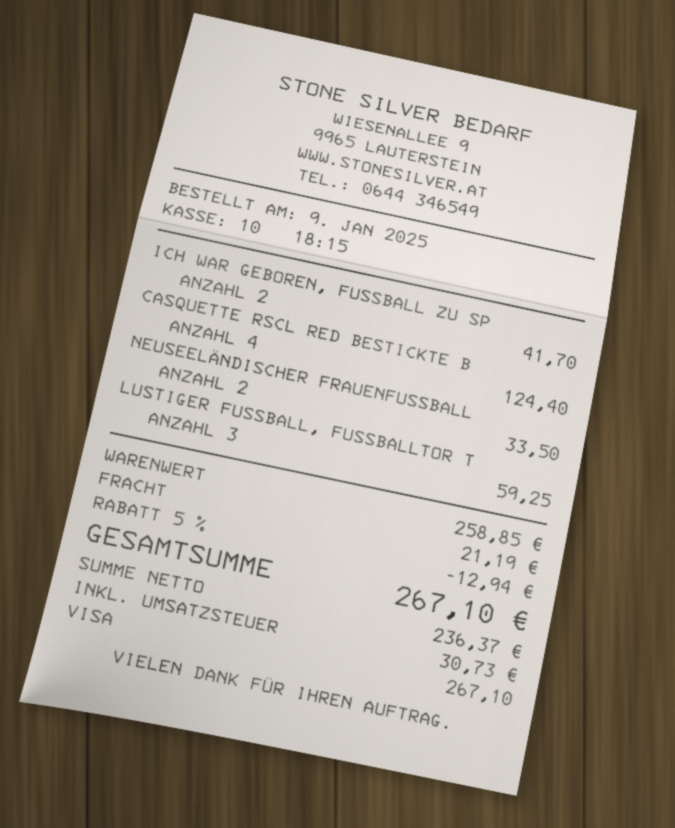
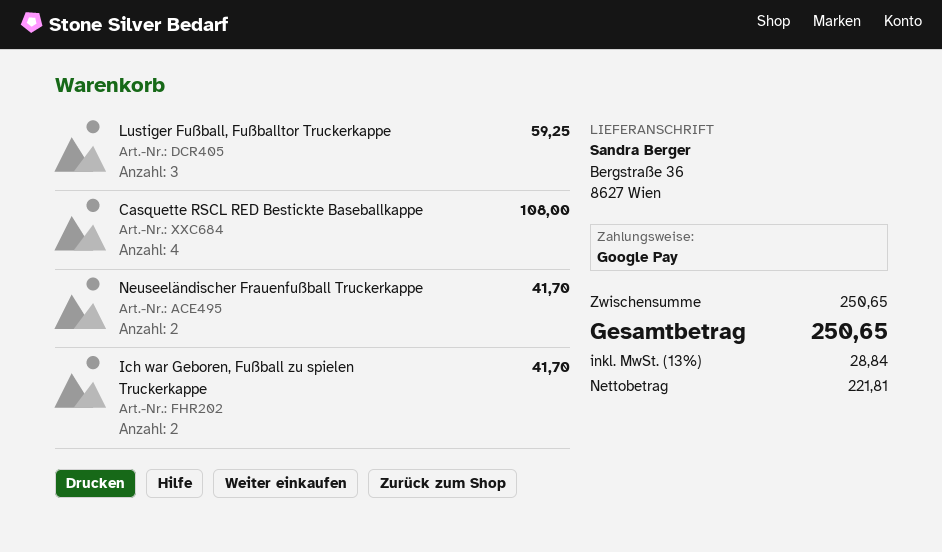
payment method: Visa -> Google Pay
CASQUETTE RSCL RED BESTICKTE B: 4 for 124.40 -> 4 for 108.00
NEUSEELÄNDISCHER FRAUENFUSSBALL: 2 for 33.50 -> 2 for 41.70
subtotal: 258.85 -> 250.65
discount: 5% = 12.94 -> none
shipping: 21.19 -> none
net: 236.37 -> 221.81
tax: 30.73 -> 28.84
total: 267.10 -> 250.65

